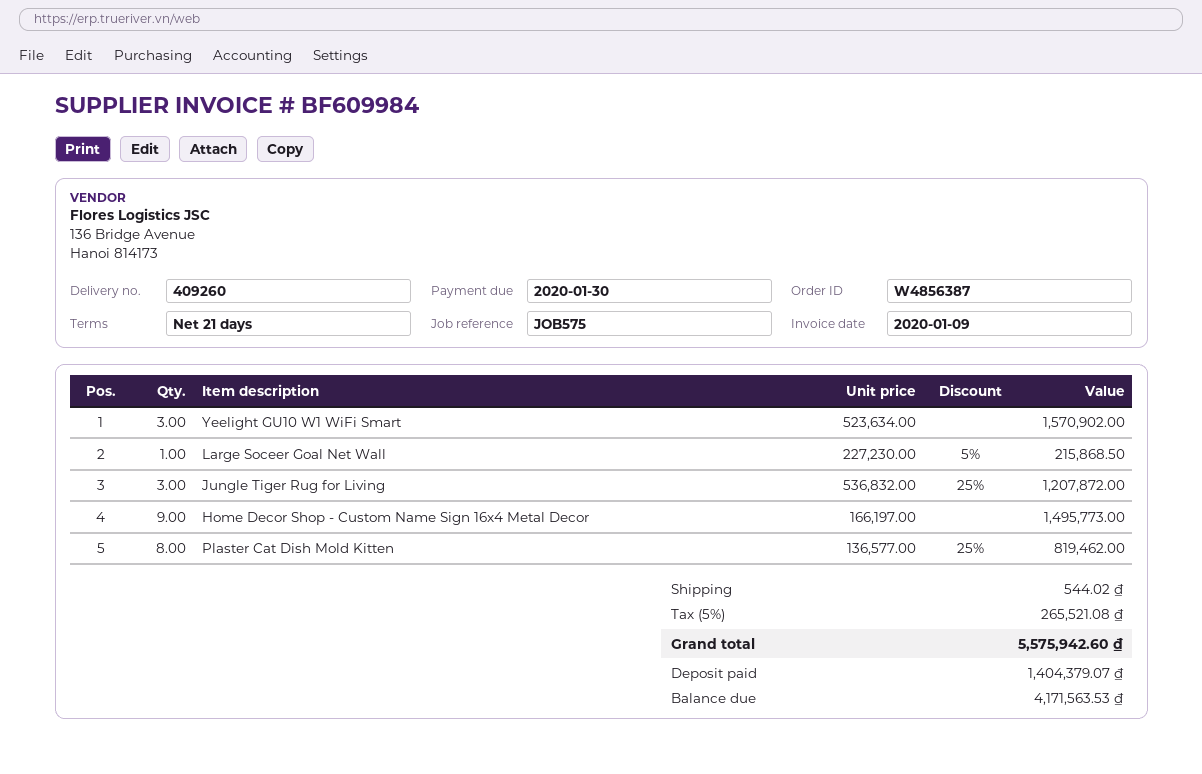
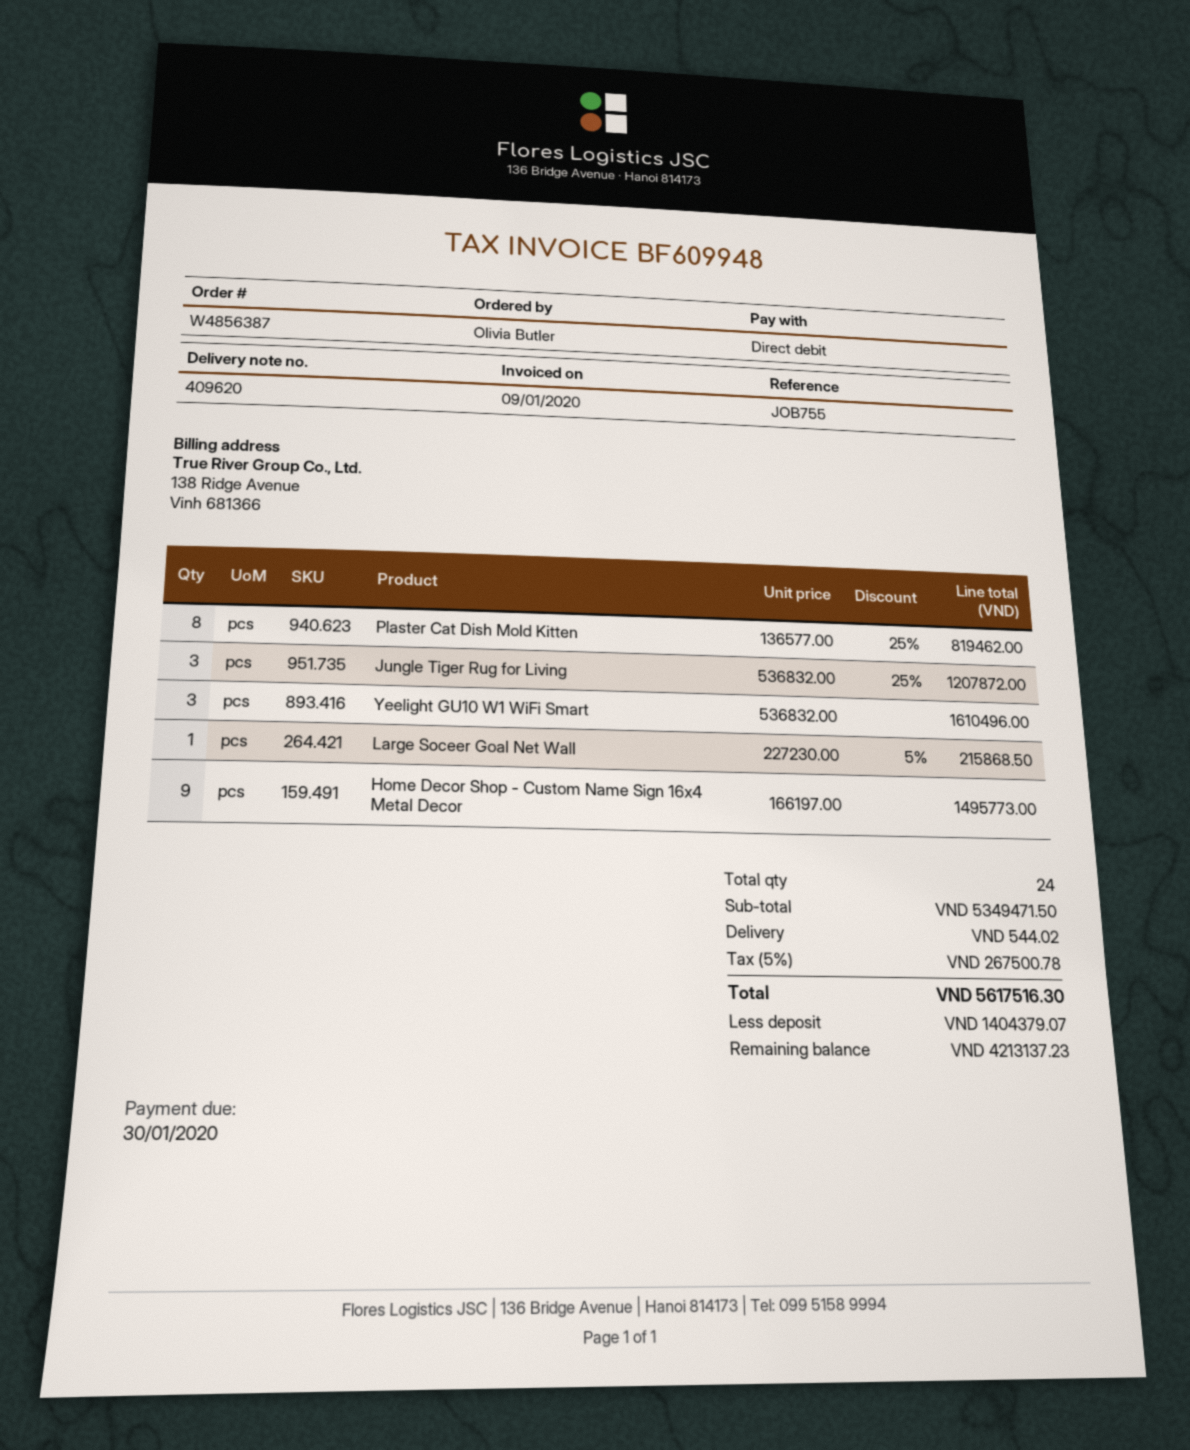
delivery note number: 409260 -> 409620
invoice number: BF609984 -> BF609948
reference: JOB575 -> JOB755
Yeelight GU10 W1 WiFi Smart: 3 x 523634.00 = 1570902.00 -> 3 x 536832.00 = 1610496.00
tax: 5% = 265521.08 -> 5% = 267500.78
total: 5575942.60 -> 5617516.30
balance: 4171563.53 -> 4213137.23

